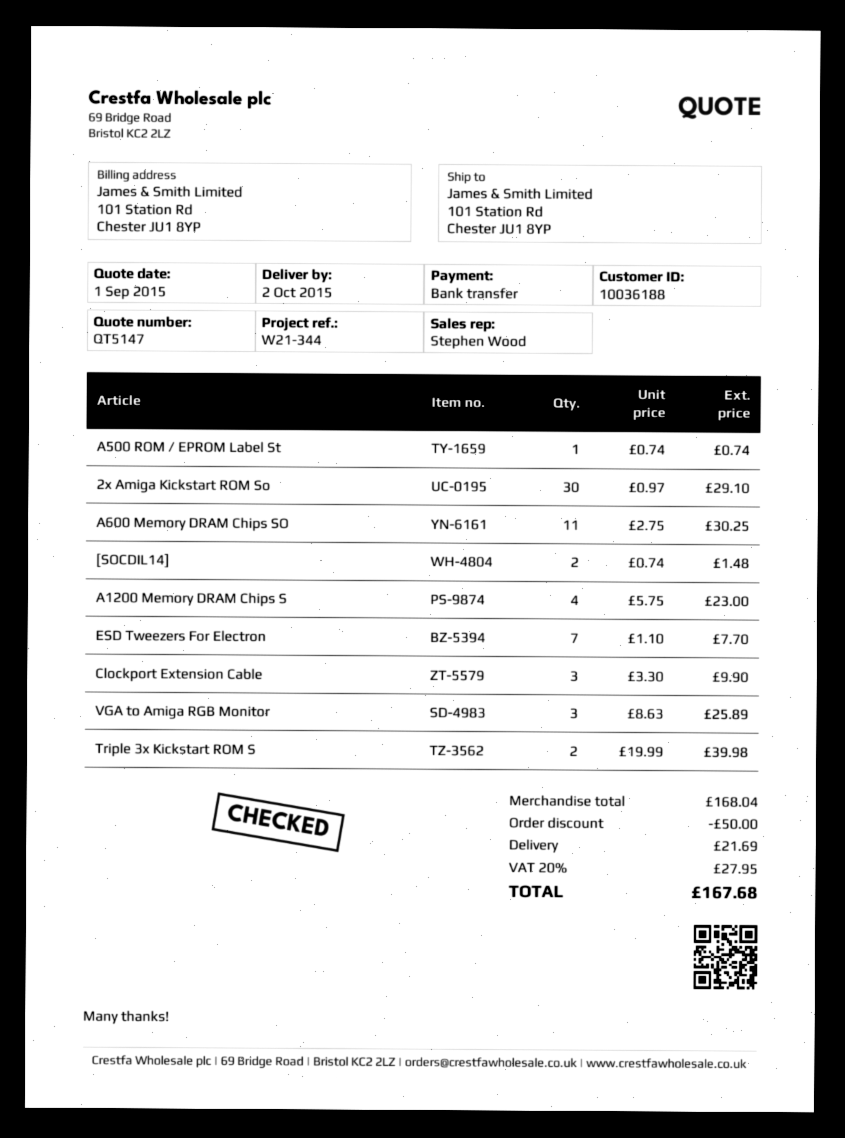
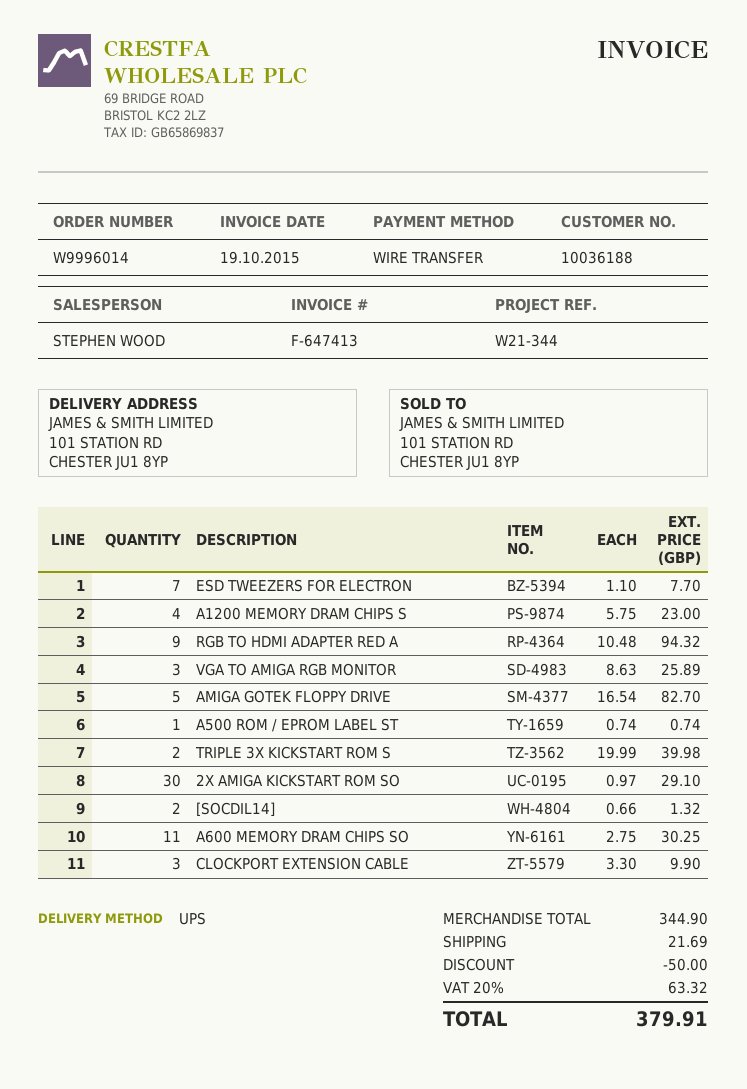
[SOCDIL14]: 2 x 0.74 = 1.48 -> 2 x 0.66 = 1.32
RGB TO HDMI ADAPTER RED A: none -> 9 x 10.48 = 94.32
AMIGA GOTEK FLOPPY DRIVE: none -> 5 x 16.54 = 82.70
subtotal: 168.04 -> 344.90
tax: 20% = 27.95 -> 20% = 63.32
total: 167.68 -> 379.91

